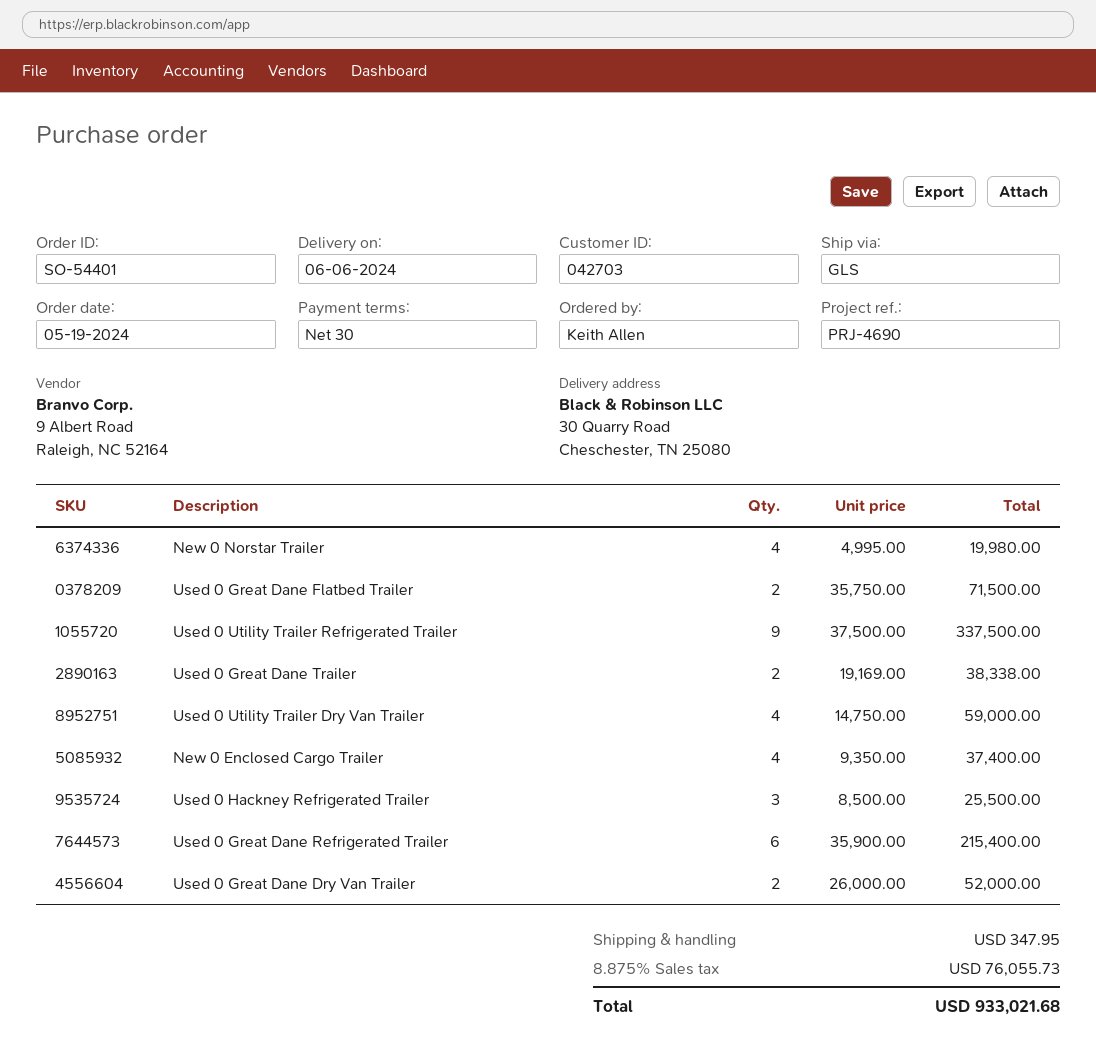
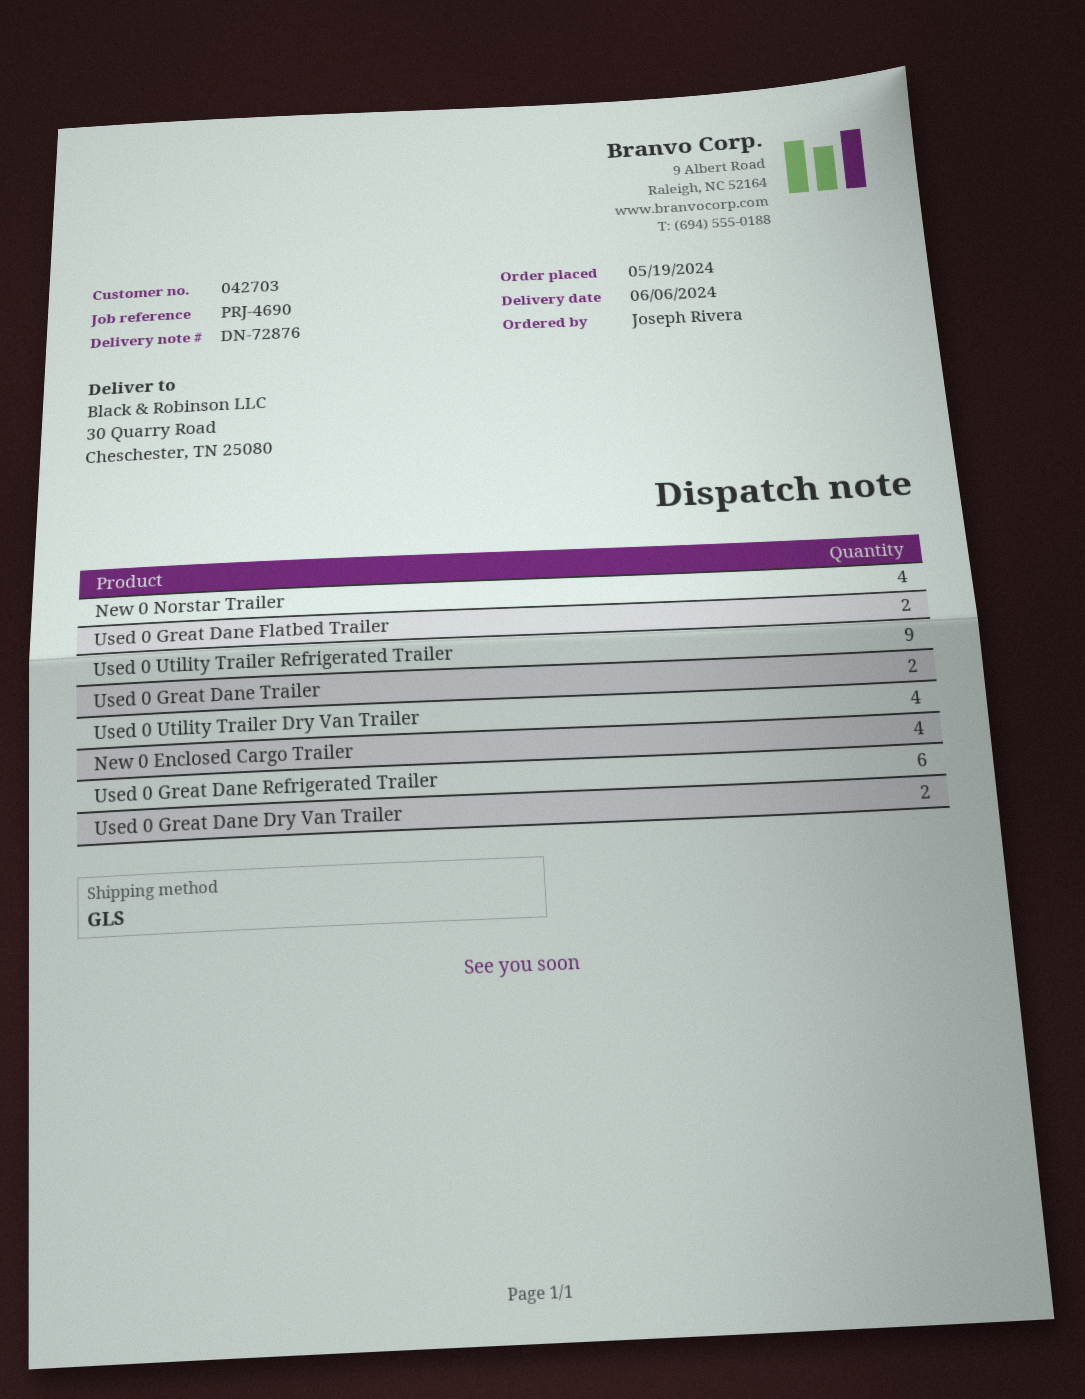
ordered by: Keith Allen -> Joseph Rivera
Used 0 Hackney Refrigerated Trailer: 3 -> none

